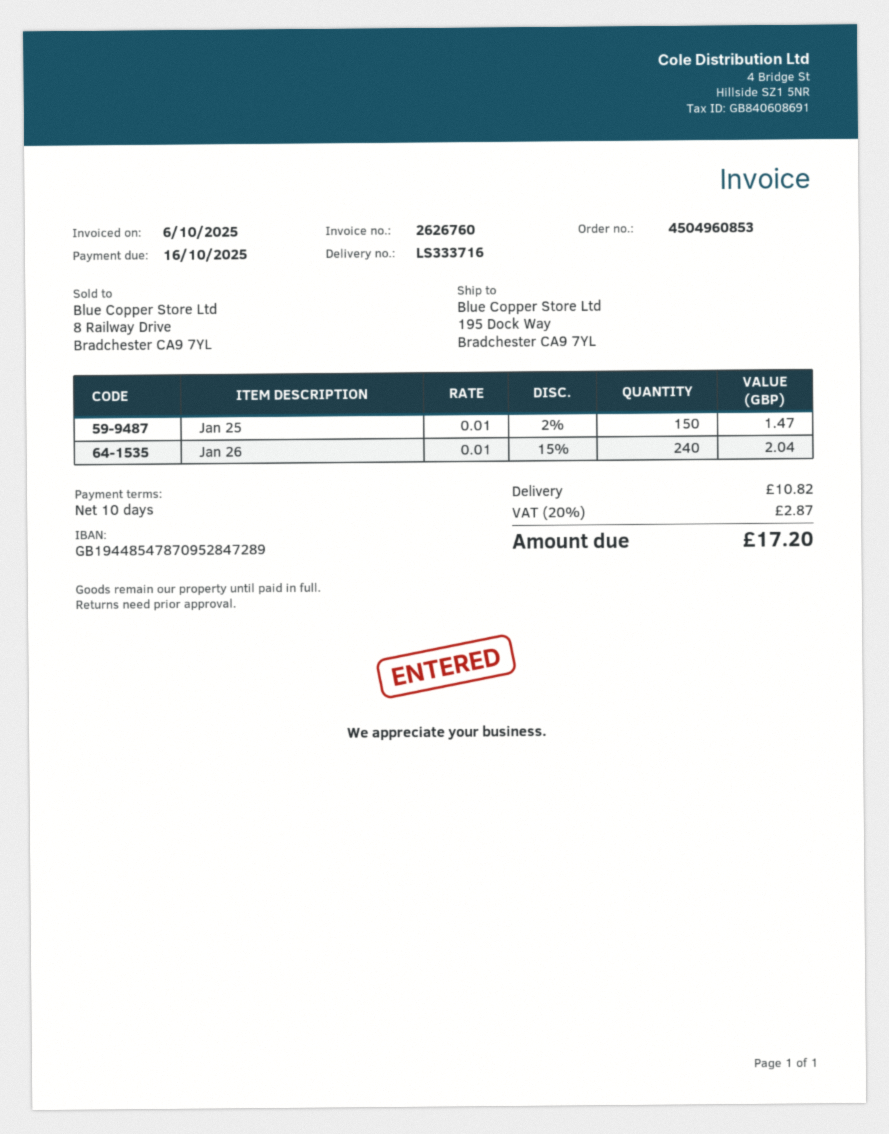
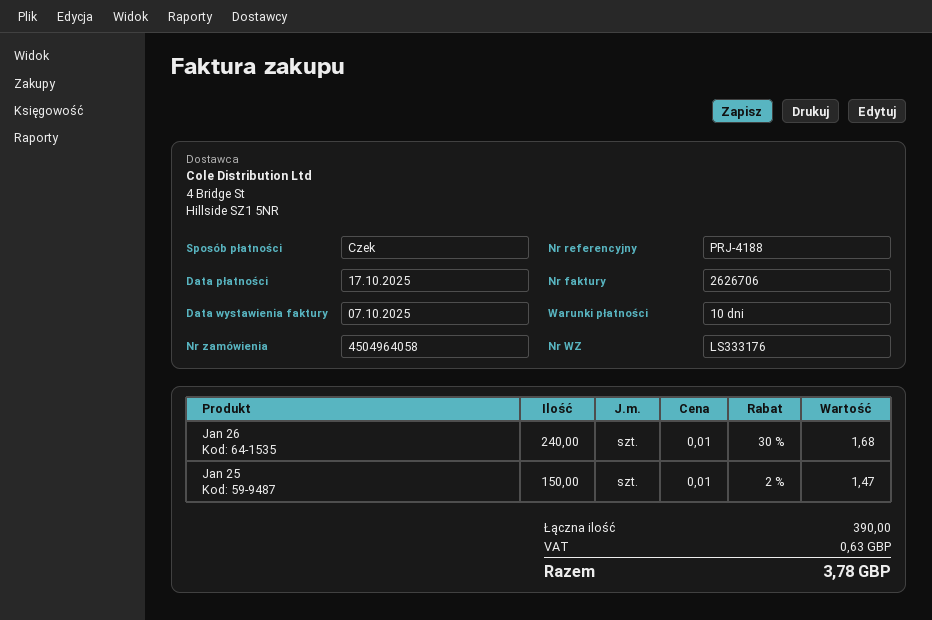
order number: 4504960853 -> 4504964058
delivery note number: LS333716 -> LS333176
invoice number: 2626760 -> 2626706
invoice date: 2025-10-06 -> 2025-10-07
due date: 2025-10-16 -> 2025-10-17
Jan 26: 240 x 0.01 - 15% = 2.04 -> 240 x 0.01 - 30% = 1.68
shipping: 10.82 -> none
tax: 2.87 -> 0.63
total: 17.20 -> 3.78

